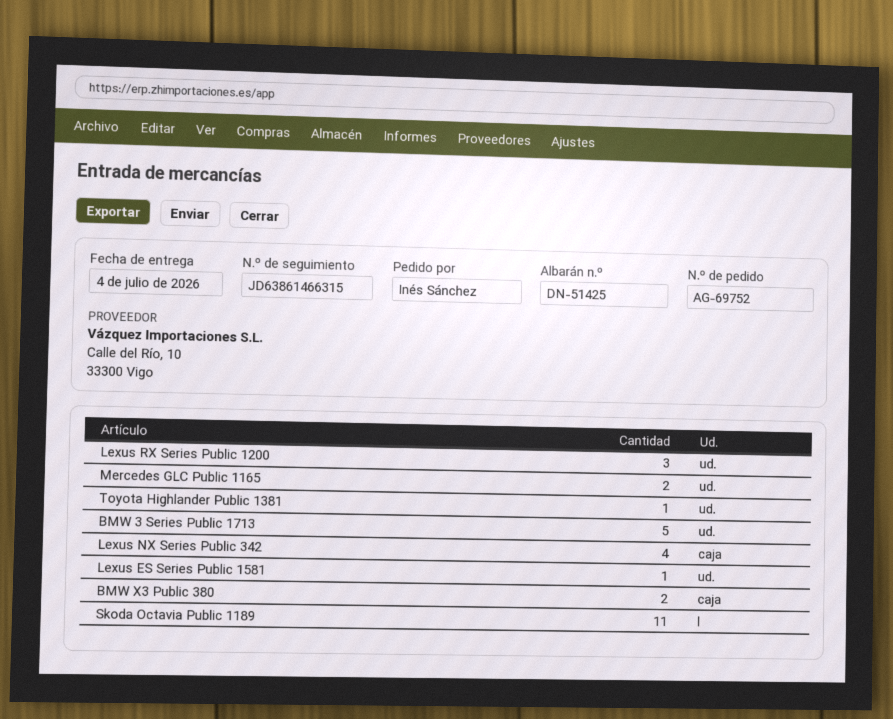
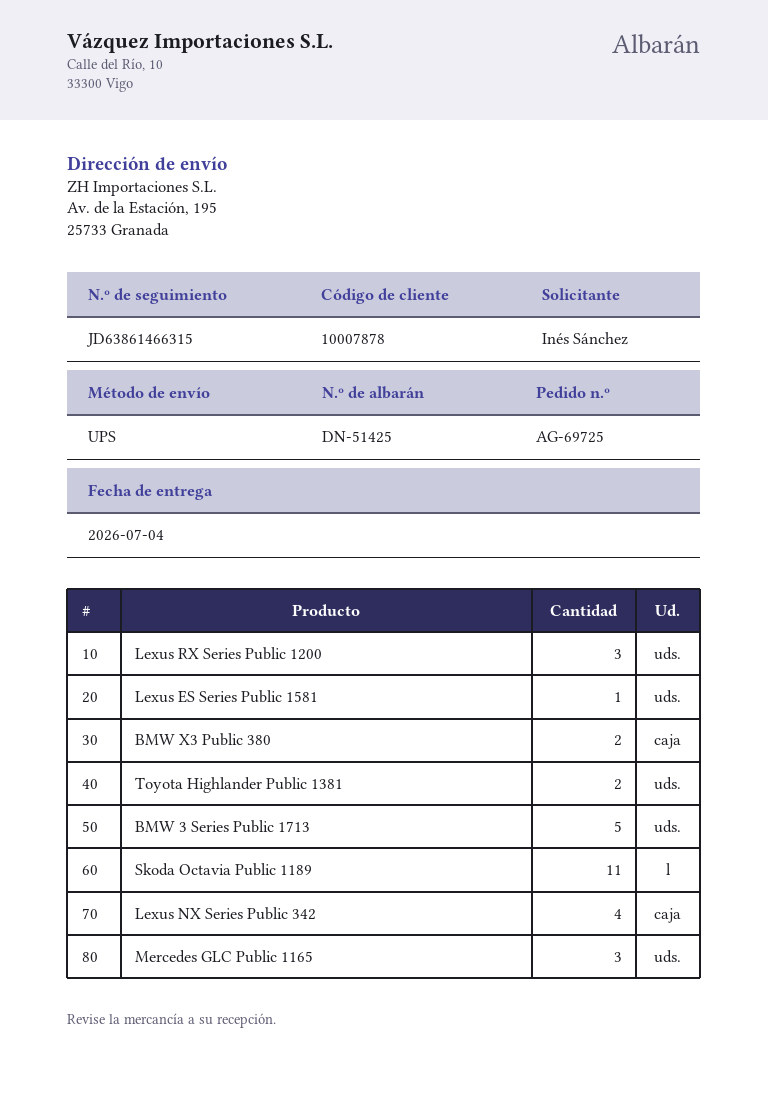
order number: AG-69752 -> AG-69725
Mercedes GLC Public 1165: 2 -> 3
Toyota Highlander Public 1381: 1 -> 2

